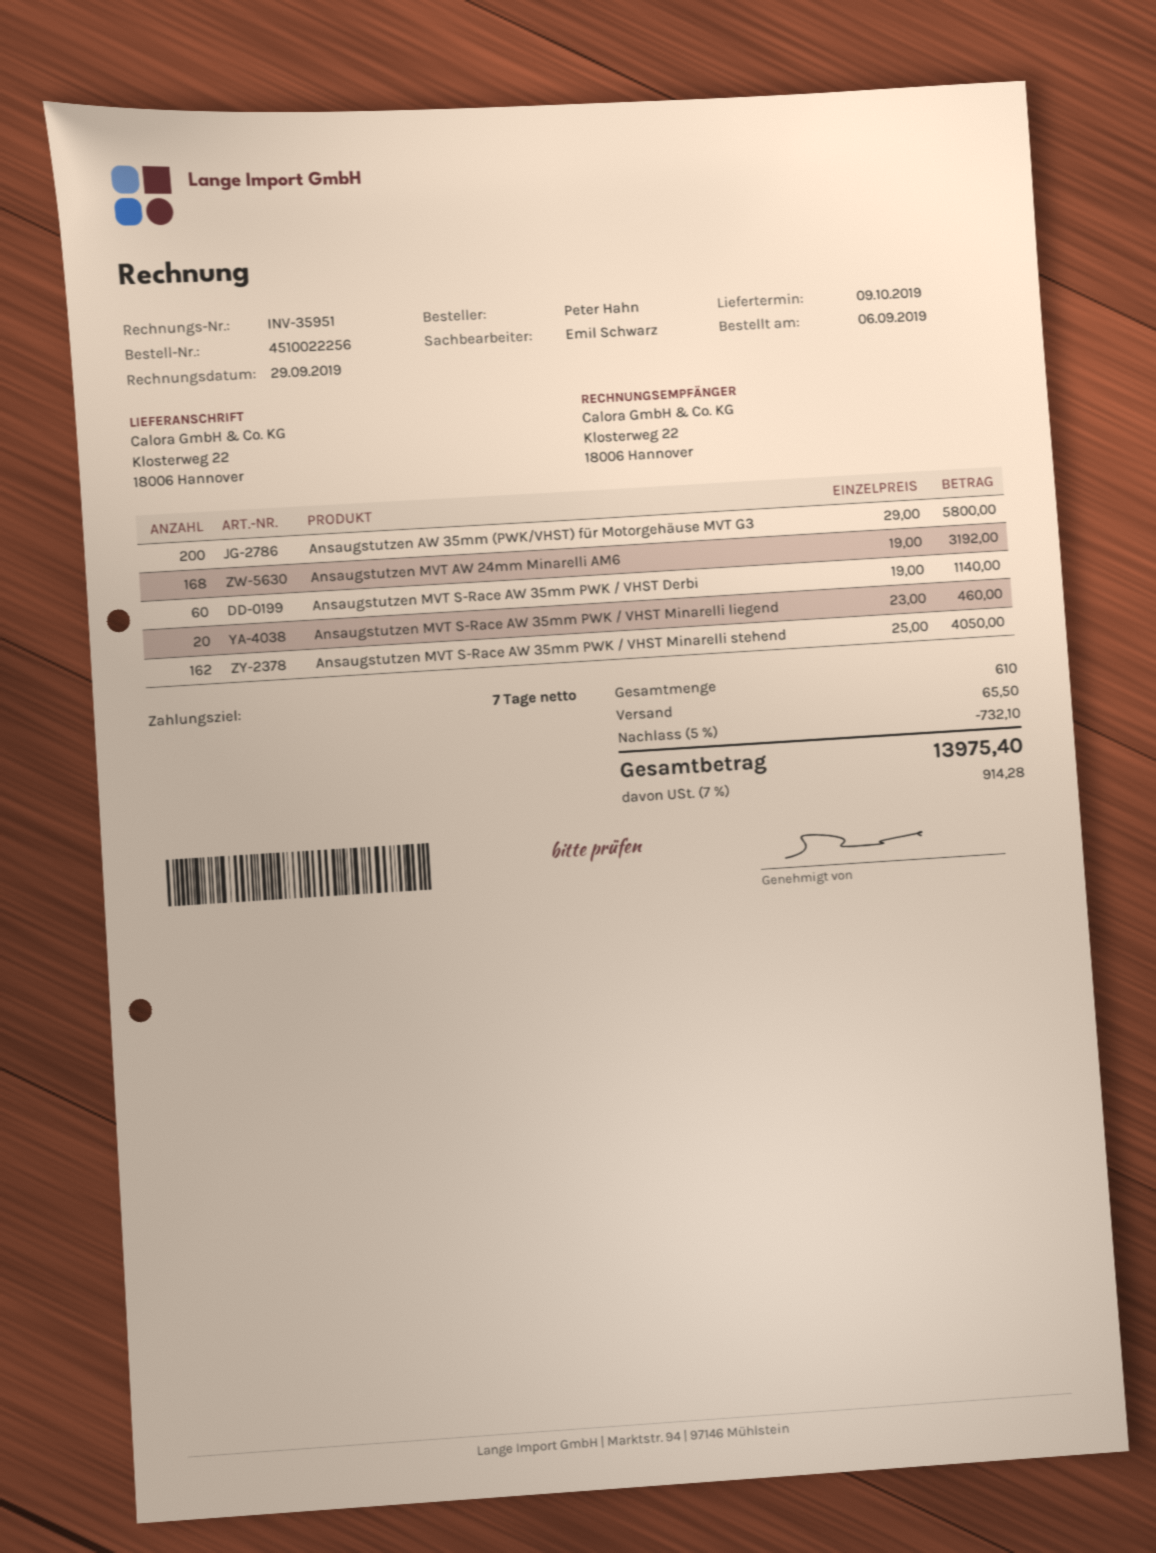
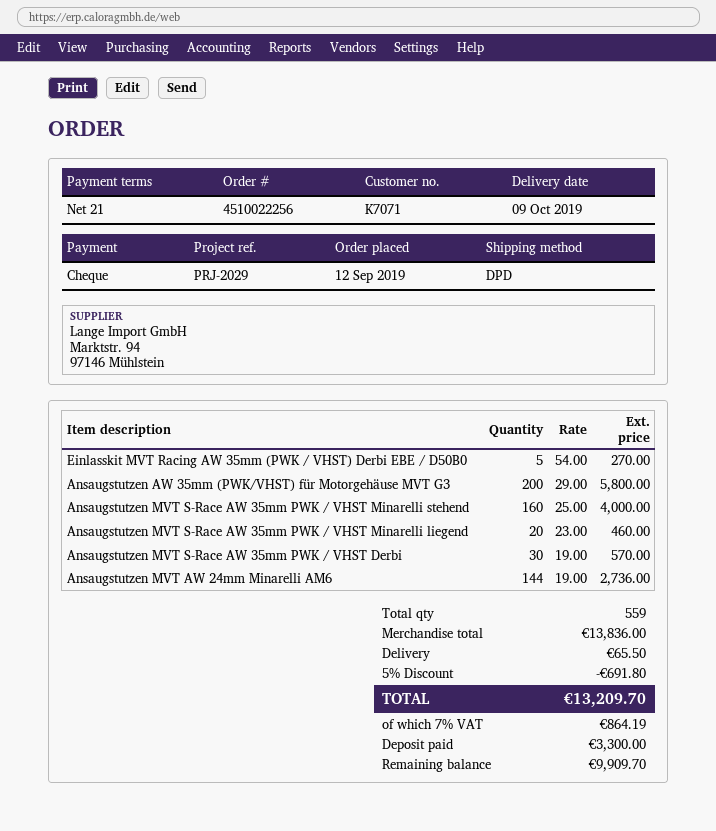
order date: 2019-09-06 -> 2019-09-12
payment terms: 7 days -> 21 days
Ansaugstutzen MVT AW 24mm Minarelli AM6: 168 x 19.00 = 3192.00 -> 144 x 19.00 = 2736.00
Ansaugstutzen MVT S-Race AW 35mm PWK / VHST Derbi: 60 x 19.00 = 1140.00 -> 30 x 19.00 = 570.00
Ansaugstutzen MVT S-Race AW 35mm PWK / VHST Minarelli stehend: 162 x 25.00 = 4050.00 -> 160 x 25.00 = 4000.00
Einlasskit MVT Racing AW 35mm (PWK / VHST) Derbi EBE / D50B0: none -> 5 x 54.00 = 270.00
total quantity: 610 -> 559
discount: 5% = 732.10 -> 5% = 691.80
tax: 7% = 914.28 -> 7% = 864.19
total: 13975.40 -> 13209.70

